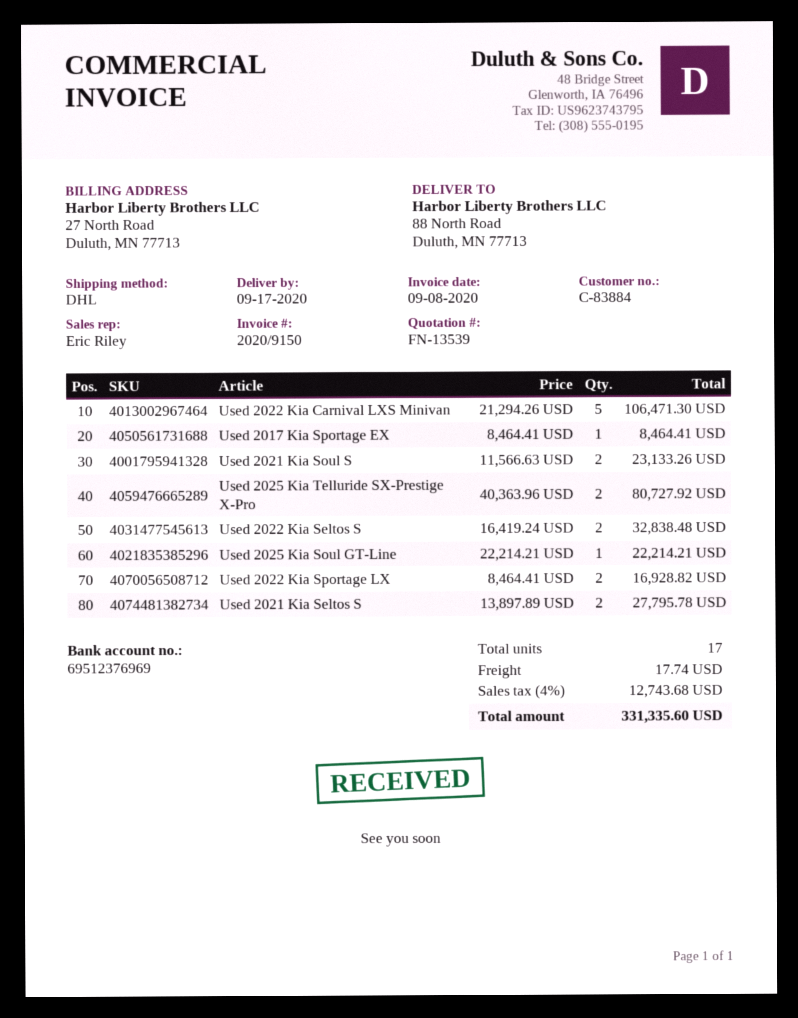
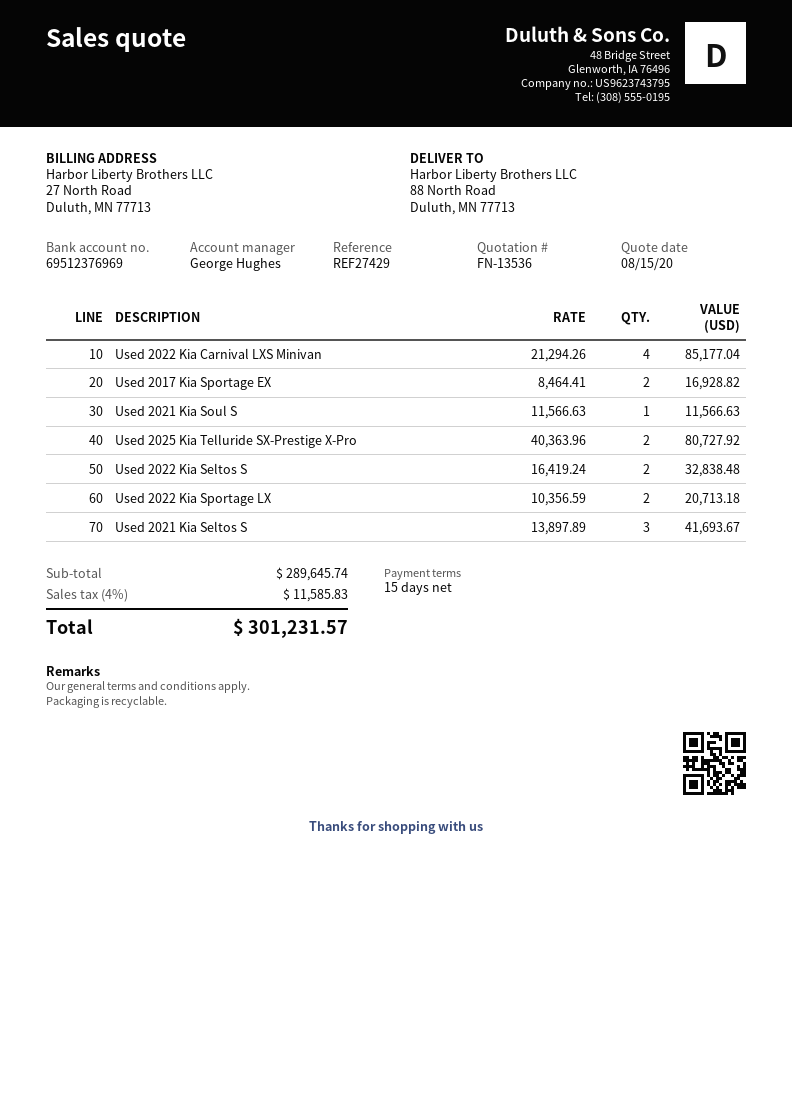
quote number: FN-13539 -> FN-13536
sales rep: Eric Riley -> George Hughes
Used 2022 Kia Carnival LXS Minivan: 5 x 21294.26 = 106471.30 -> 4 x 21294.26 = 85177.04
Used 2017 Kia Sportage EX: 1 x 8464.41 = 8464.41 -> 2 x 8464.41 = 16928.82
Used 2021 Kia Soul S: 2 x 11566.63 = 23133.26 -> 1 x 11566.63 = 11566.63
Used 2025 Kia Soul GT-Line: 1 x 22214.21 = 22214.21 -> none
Used 2022 Kia Sportage LX: 2 x 8464.41 = 16928.82 -> 2 x 10356.59 = 20713.18
Used 2021 Kia Seltos S: 2 x 13897.89 = 27795.78 -> 3 x 13897.89 = 41693.67
shipping: 17.74 -> none
tax: 4% = 12743.68 -> 4% = 11585.83
total: 331335.60 -> 301231.57

